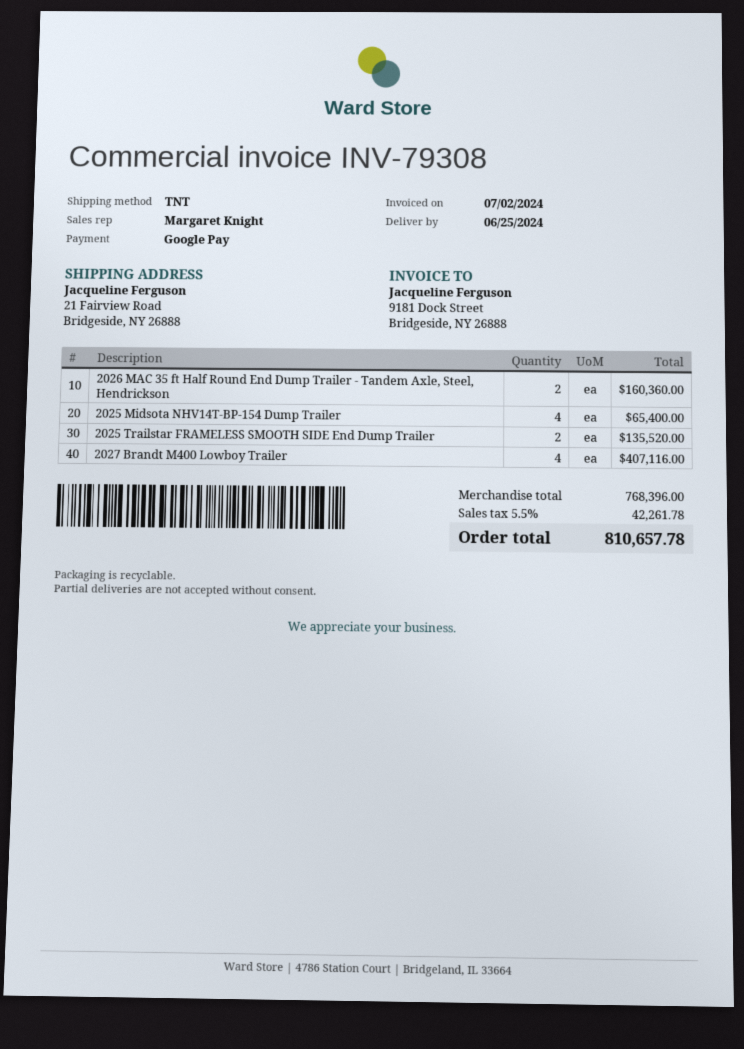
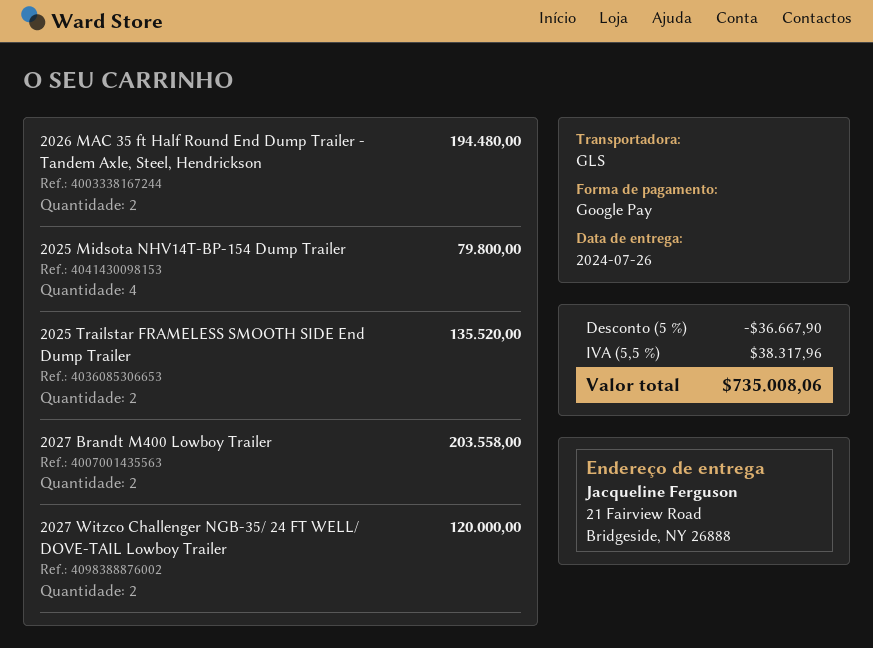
delivery date: 2024-06-25 -> 2024-07-26
shipping method: TNT -> GLS
2026 MAC 35 ft Half Round End Dump Trailer - Tandem Axle, Steel, Hendrickson: 2 for 160360.00 -> 2 for 194480.00
2025 Midsota NHV14T-BP-154 Dump Trailer: 4 for 65400.00 -> 4 for 79800.00
2027 Brandt M400 Lowboy Trailer: 4 for 407116.00 -> 2 for 203558.00
2027 Witzco Challenger NGB-35/ 24 FT WELL/ DOVE-TAIL Lowboy Trailer: none -> 2 for 120000.00
discount: none -> 5% = 36667.90
tax: 5.5% = 42261.78 -> 5.5% = 38317.96
total: 810657.78 -> 735008.06

